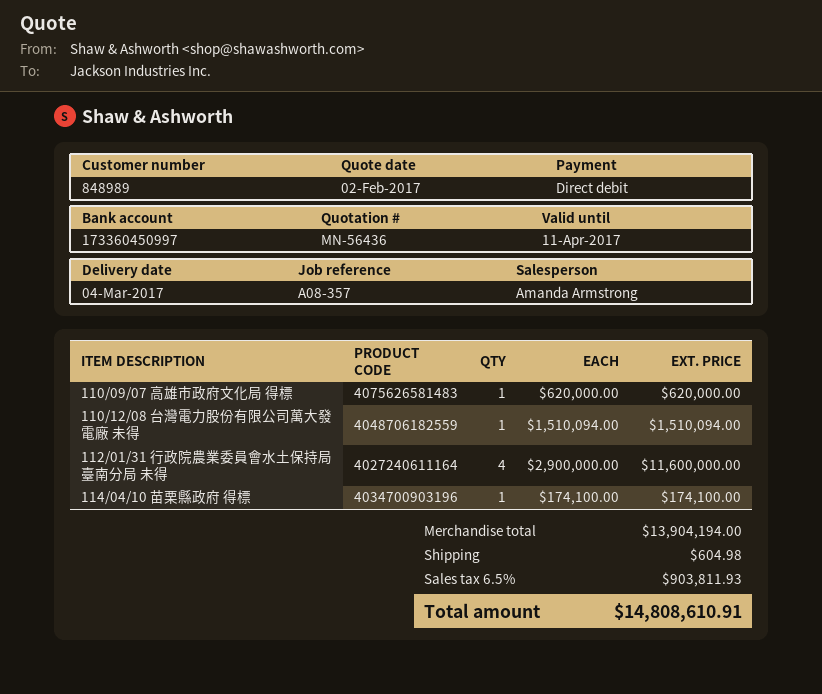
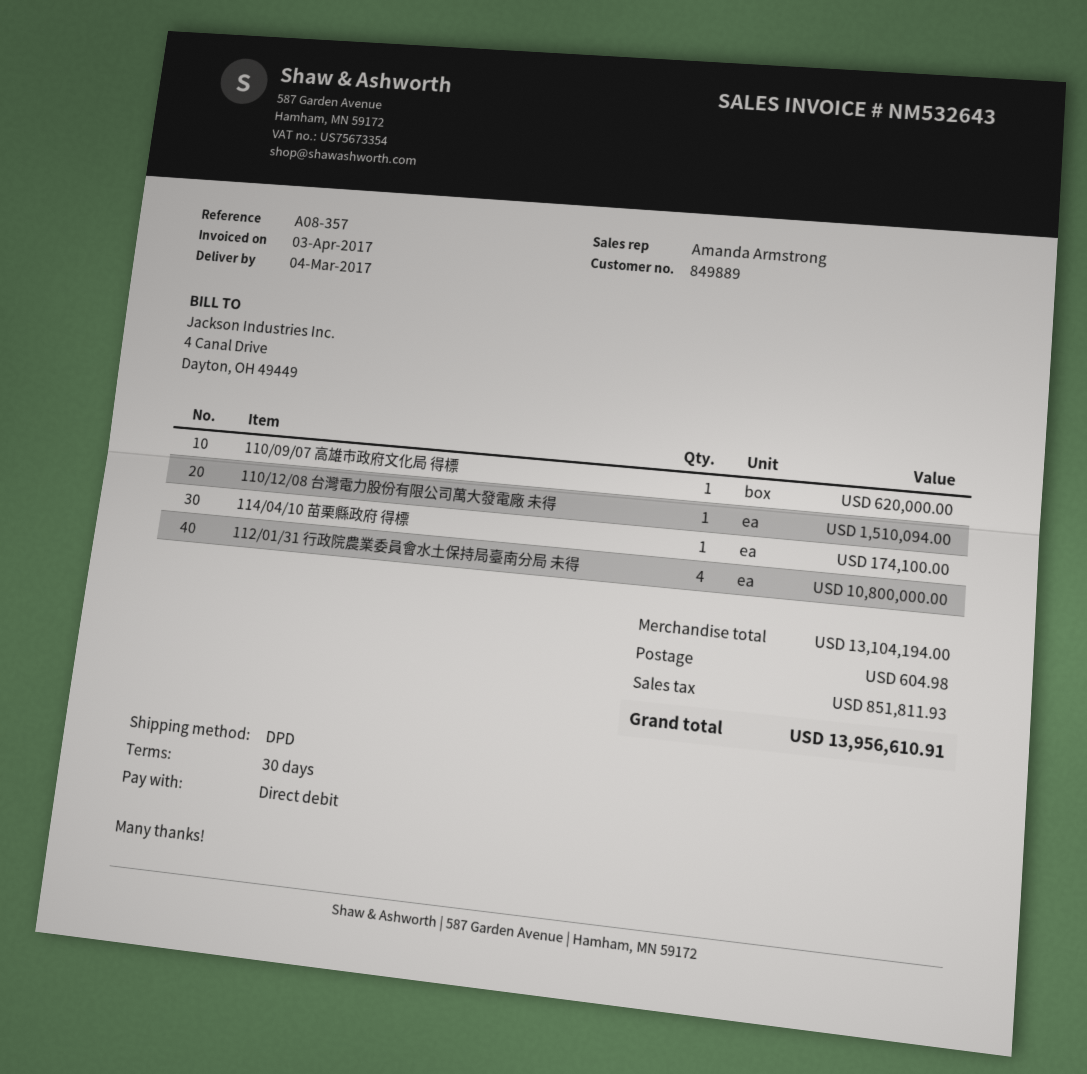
customer number: 848989 -> 849889
112/01/31 行政院農業委員會水土保持局臺南分局 未得: 4 for 11600000.00 -> 4 for 10800000.00
subtotal: 13904194.00 -> 13104194.00
tax: 903811.93 -> 851811.93
total: 14808610.91 -> 13956610.91

